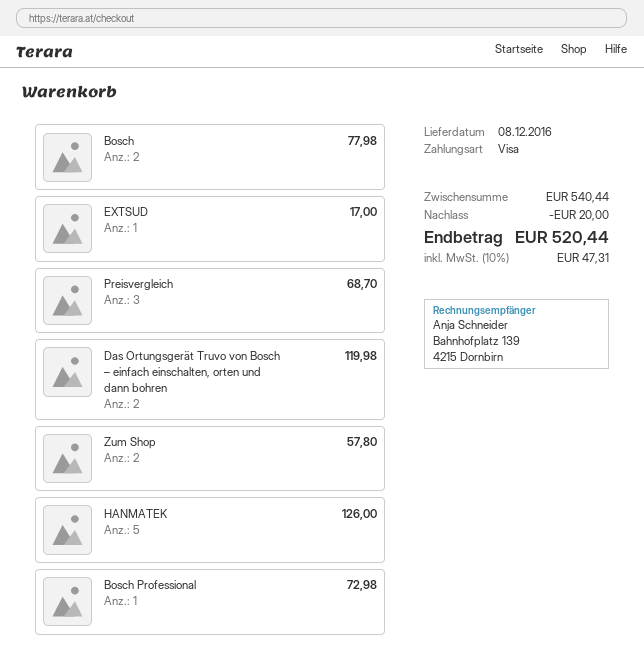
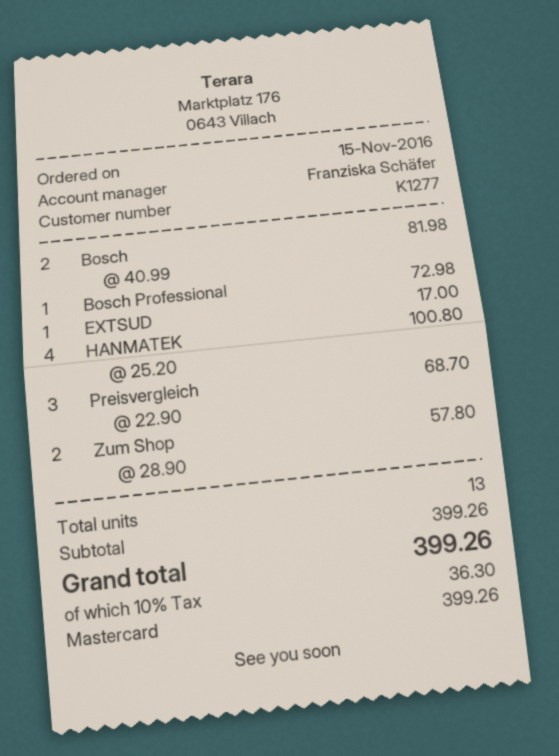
payment method: Visa -> Mastercard
Bosch: 2 for 77.98 -> 2 for 81.98
Das Ortungsgerät Truvo von Bosch – einfach einschalten, orten und dann bohren: 2 for 119.98 -> none
HANMATEK: 5 for 126.00 -> 4 for 100.80
subtotal: 540.44 -> 399.26
discount: 20.00 -> none
tax: 10% = 47.31 -> 10% = 36.30
total: 520.44 -> 399.26

